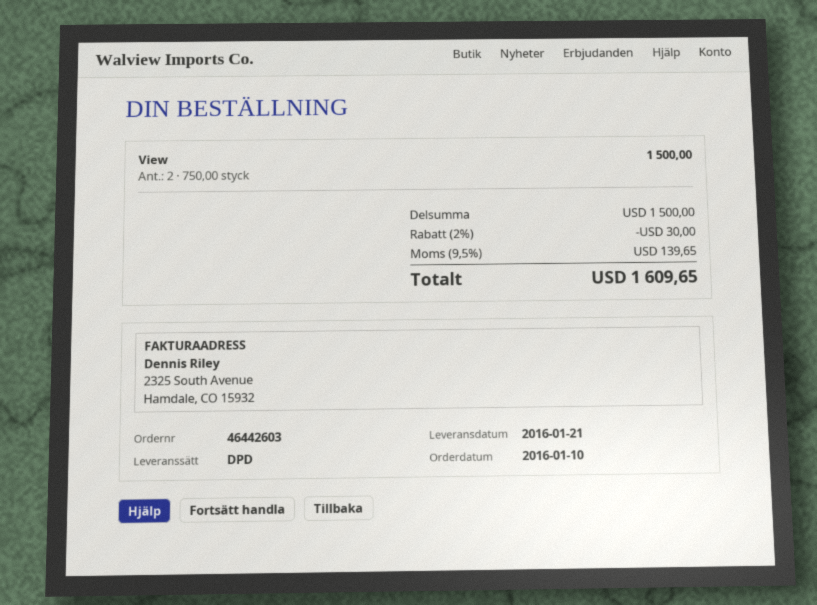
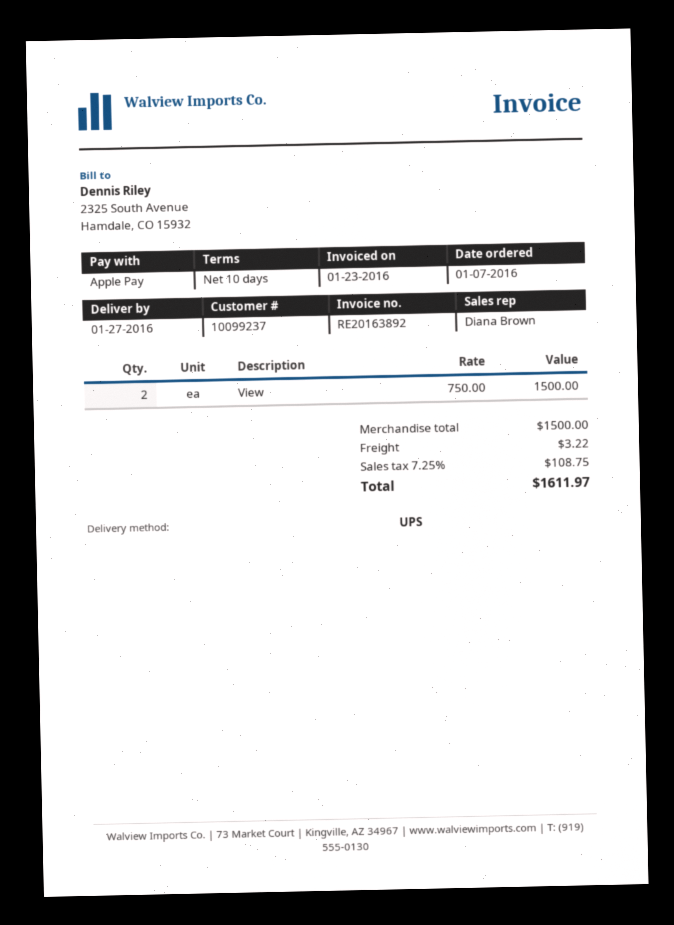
order date: 2016-01-10 -> 2016-01-07
delivery date: 2016-01-21 -> 2016-01-27
shipping method: DPD -> UPS
discount: 2% = 30.00 -> none
shipping: none -> 3.22
tax: 9.5% = 139.65 -> 7.25% = 108.75
total: 1609.65 -> 1611.97

